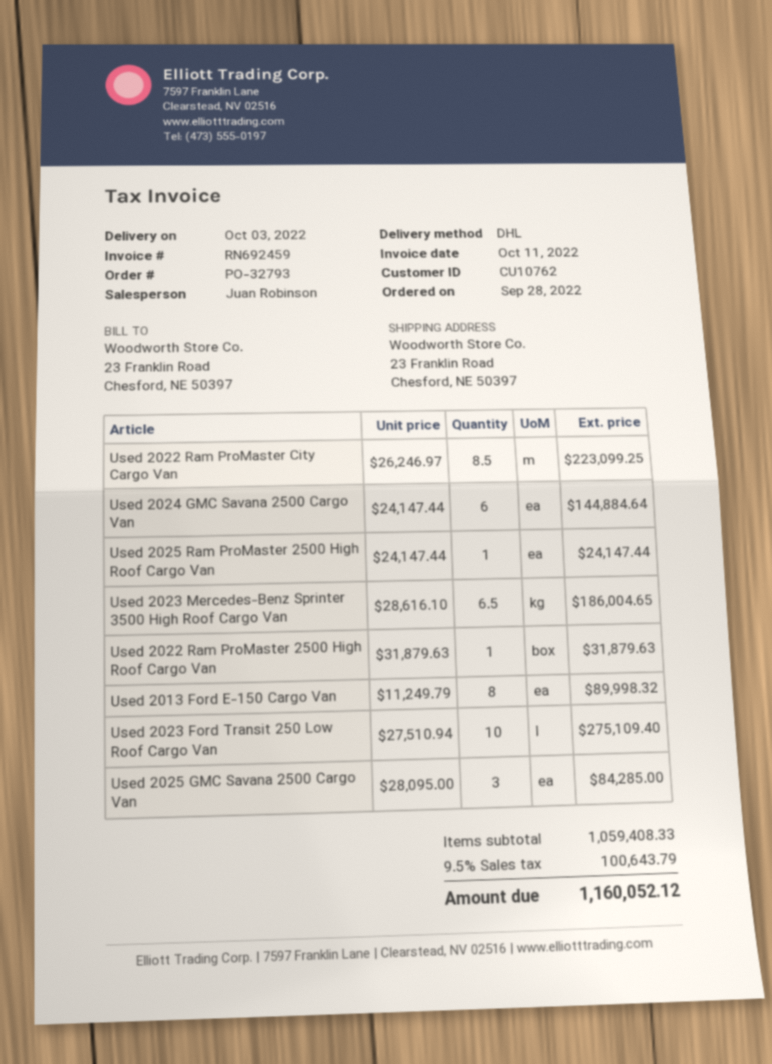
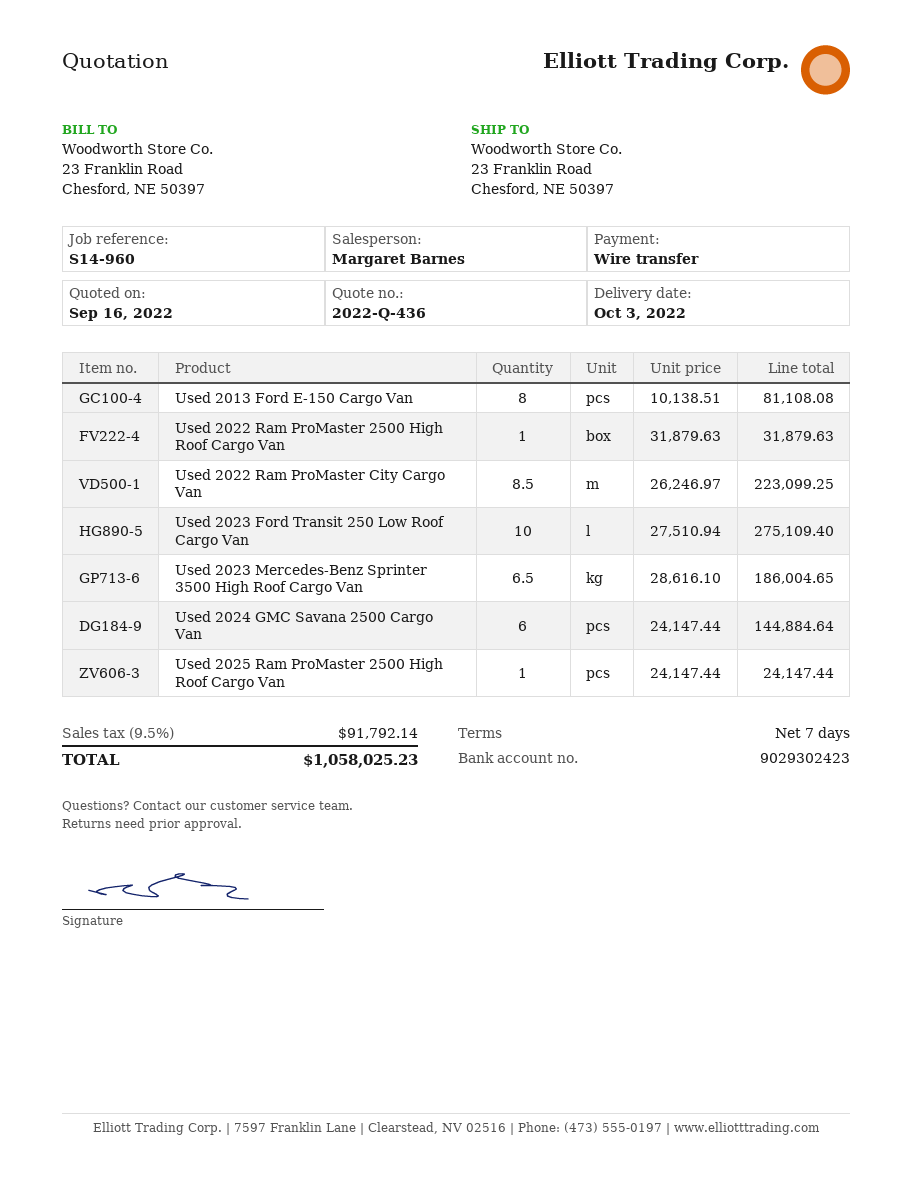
sales rep: Juan Robinson -> Margaret Barnes
Used 2013 Ford E-150 Cargo Van: 8 x 11249.79 = 89998.32 -> 8 x 10138.51 = 81108.08
Used 2025 GMC Savana 2500 Cargo Van: 3 x 28095.00 = 84285.00 -> none
tax: 9.5% = 100643.79 -> 9.5% = 91792.14
total: 1160052.12 -> 1058025.23

